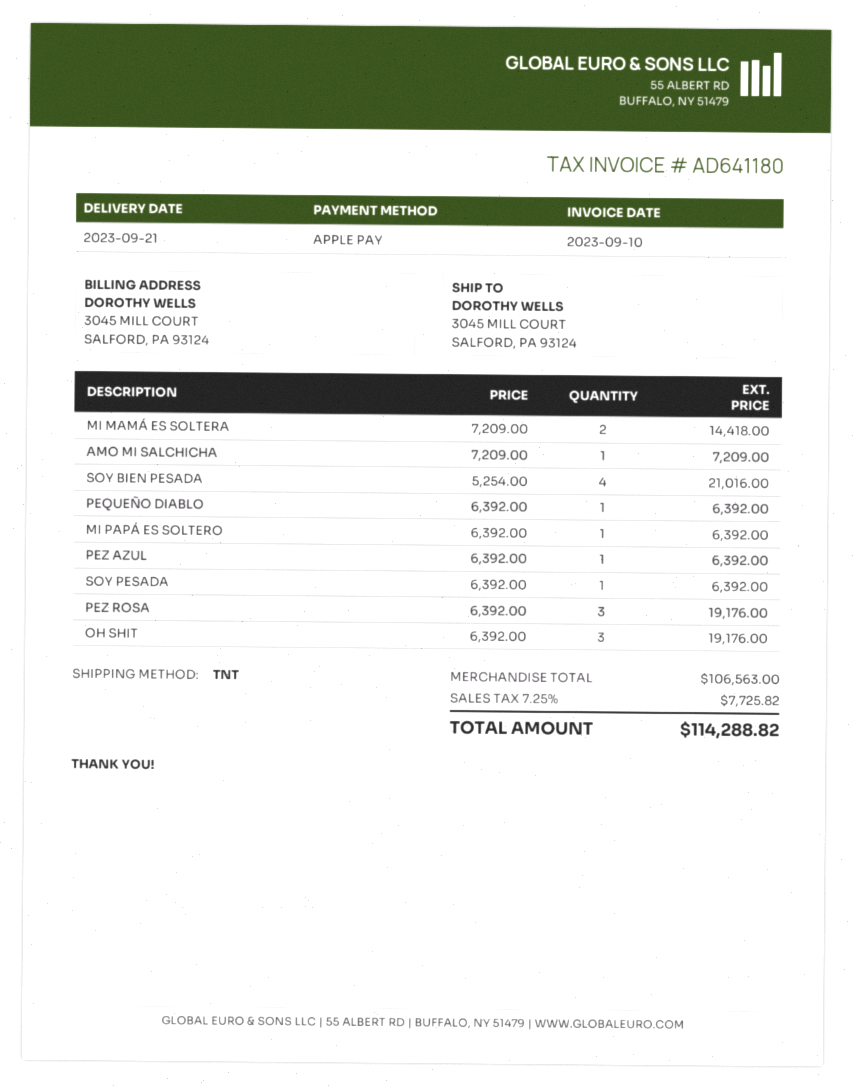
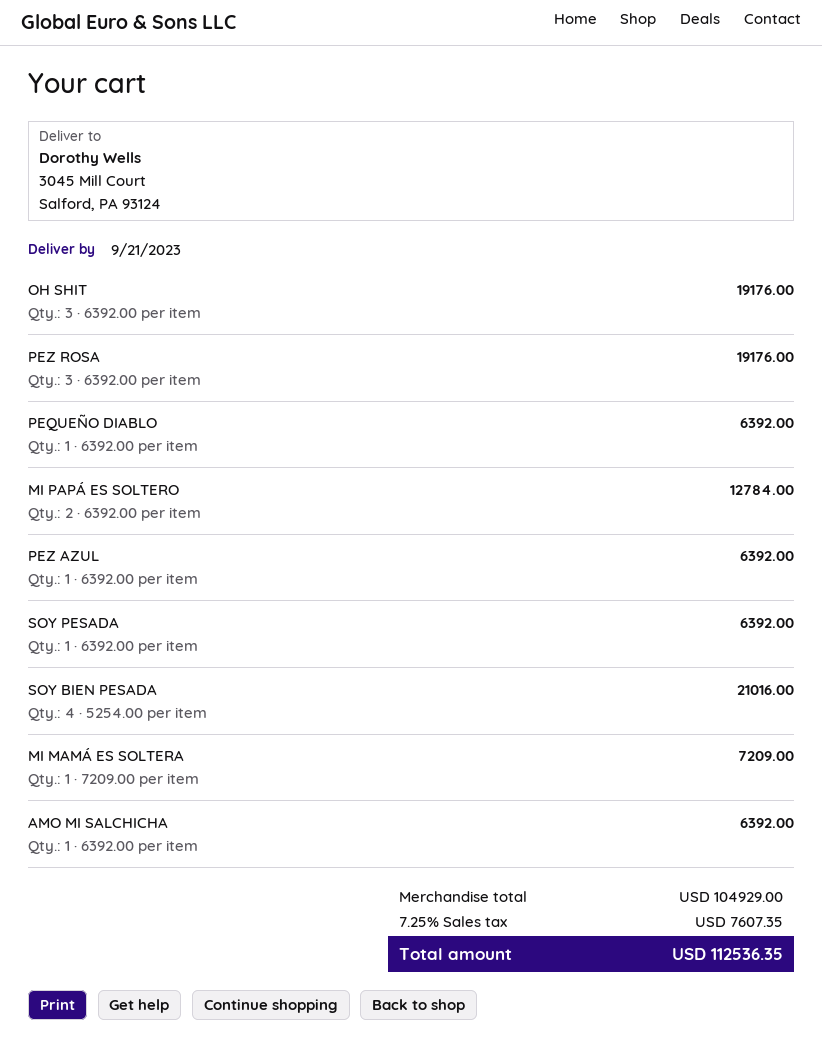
MI MAMÁ ES SOLTERA: 2 x 7209.00 = 14418.00 -> 1 x 7209.00 = 7209.00
AMO MI SALCHICHA: 1 x 7209.00 = 7209.00 -> 1 x 6392.00 = 6392.00
MI PAPÁ ES SOLTERO: 1 x 6392.00 = 6392.00 -> 2 x 6392.00 = 12784.00
subtotal: 106563.00 -> 104929.00
tax: 7.25% = 7725.82 -> 7.25% = 7607.35
total: 114288.82 -> 112536.35

